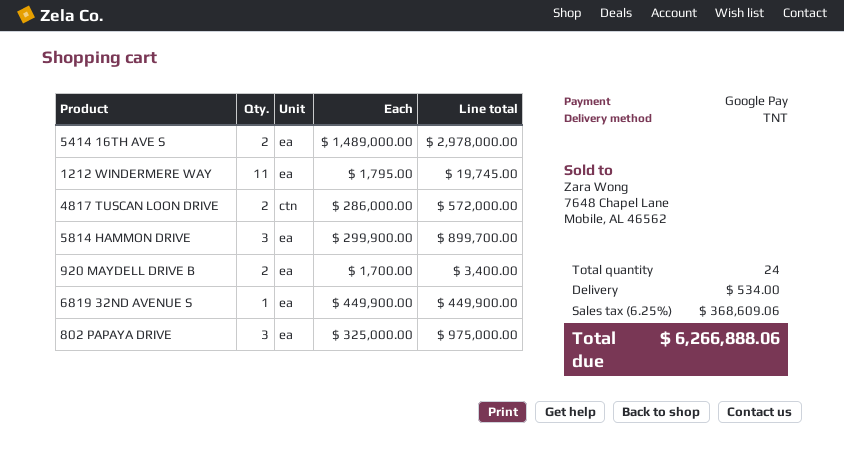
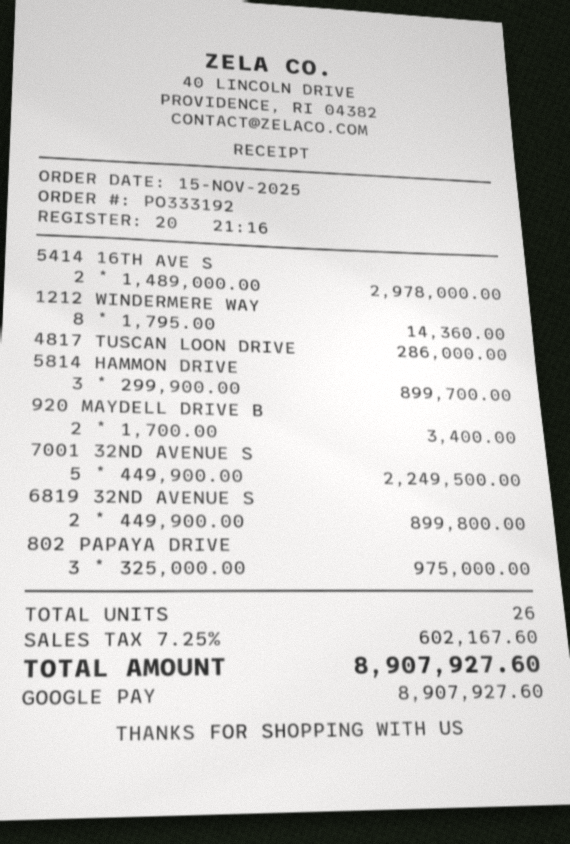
1212 WINDERMERE WAY: 11 x 1795.00 = 19745.00 -> 8 x 1795.00 = 14360.00
4817 TUSCAN LOON DRIVE: 2 x 286000.00 = 572000.00 -> 1 x 286000.00 = 286000.00
6819 32ND AVENUE S: 1 x 449900.00 = 449900.00 -> 2 x 449900.00 = 899800.00
7001 32ND AVENUE S: none -> 5 x 449900.00 = 2249500.00
total quantity: 24 -> 26
shipping: 534.00 -> none
tax: 6.25% = 368609.06 -> 7.25% = 602167.60
total: 6266888.06 -> 8907927.60

